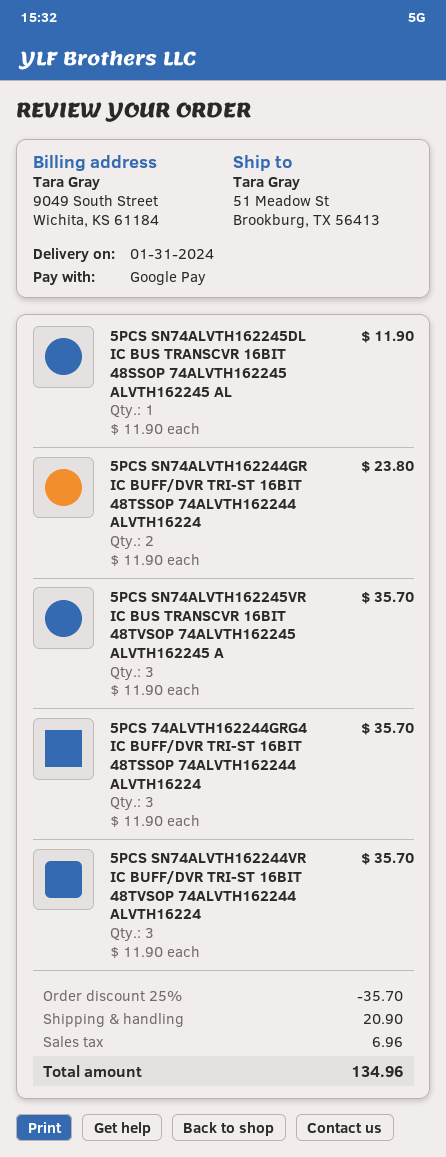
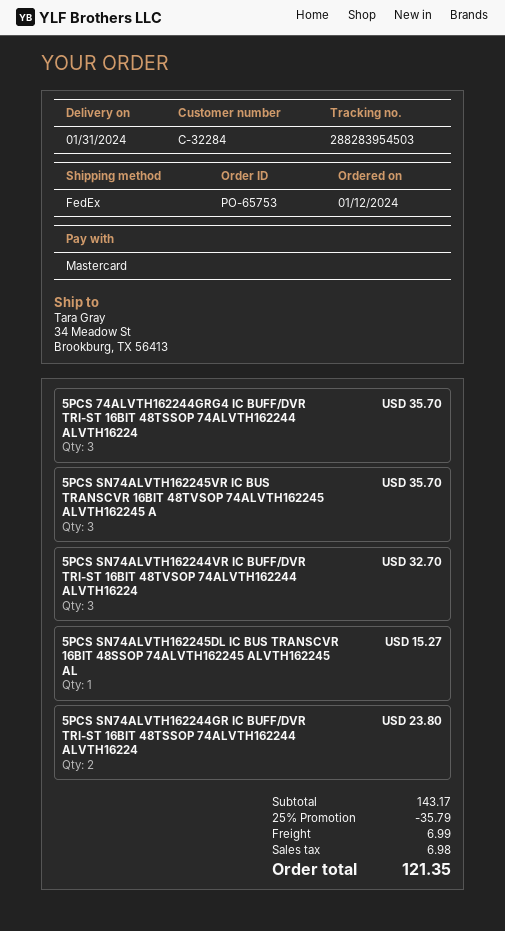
payment method: Google Pay -> Mastercard
ship to: 51 Meadow St, Brookburg, TX 56413 -> 34 Meadow St, Brookburg, TX 56413
5PCS SN74ALVTH162245DL IC BUS TRANSCVR 16BIT 48SSOP 74ALVTH162245 ALVTH162245 AL: 1 for 11.90 -> 1 for 15.27
5PCS SN74ALVTH162244VR IC BUFF/DVR TRI-ST 16BIT 48TVSOP 74ALVTH162244 ALVTH16224: 3 for 35.70 -> 3 for 32.70
discount: 25% = 35.70 -> 25% = 35.79
shipping: 20.90 -> 6.99
tax: 6.96 -> 6.98
total: 134.96 -> 121.35

